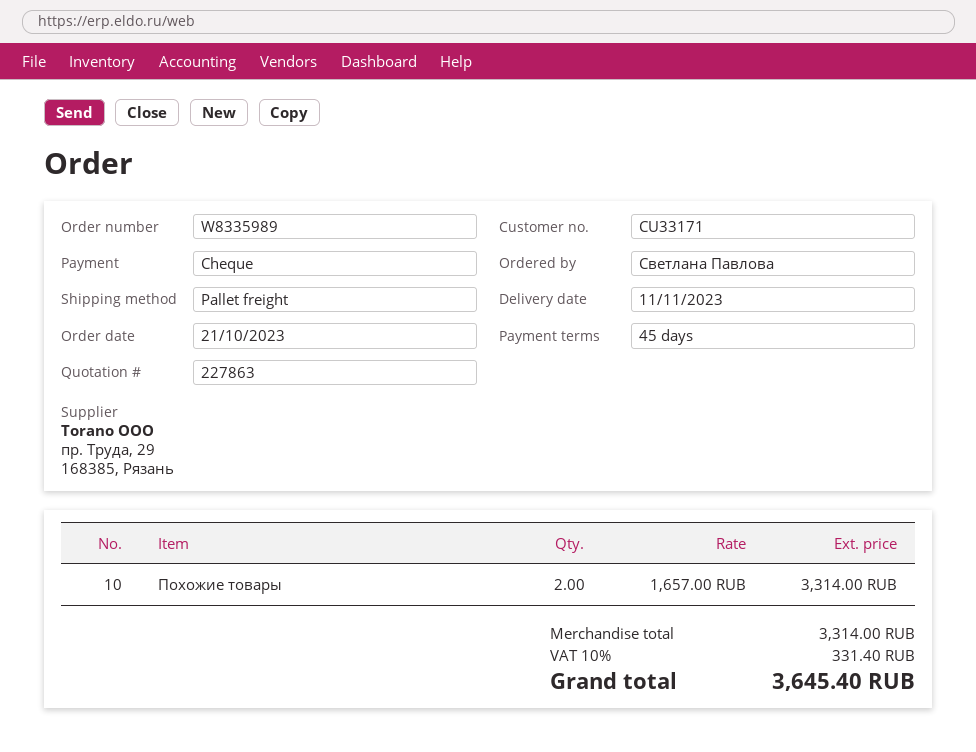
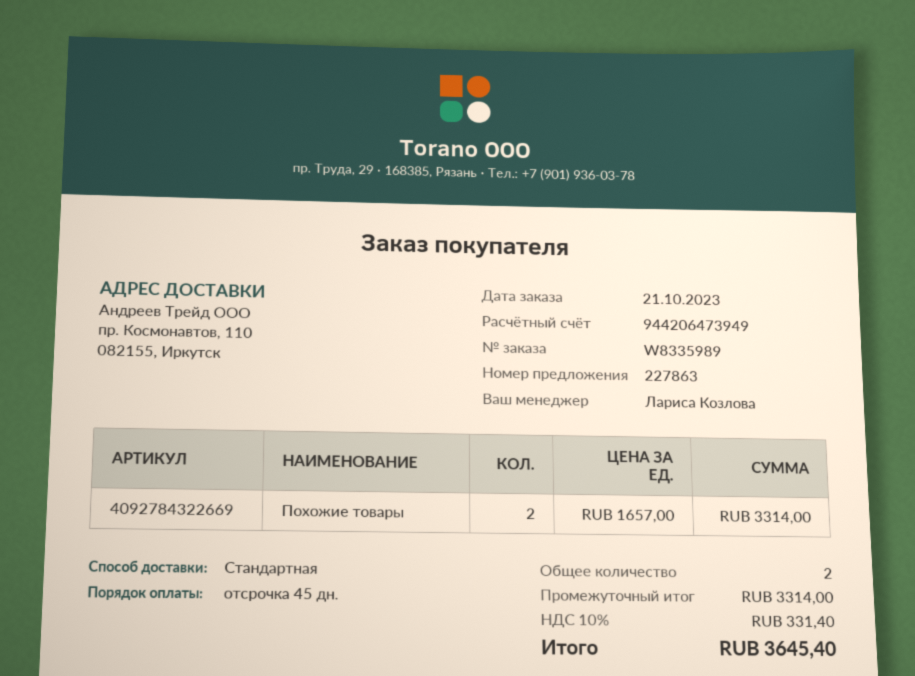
shipping method: pallet freight -> standard

